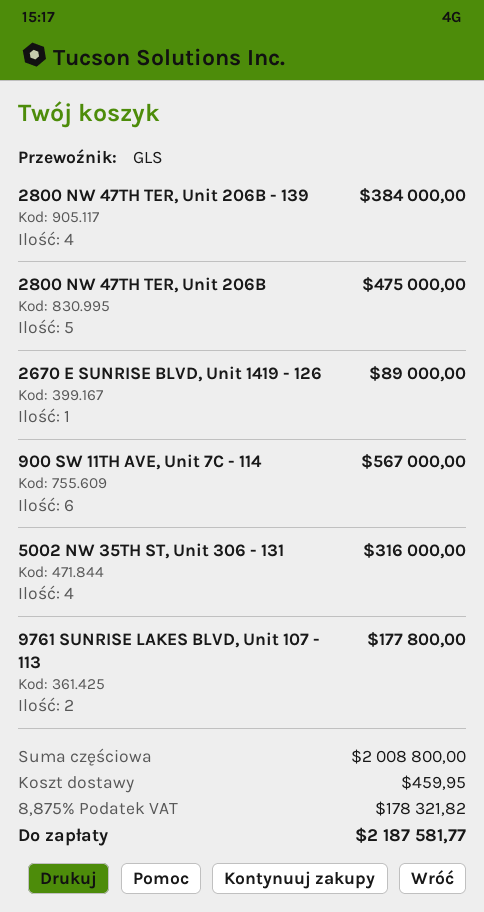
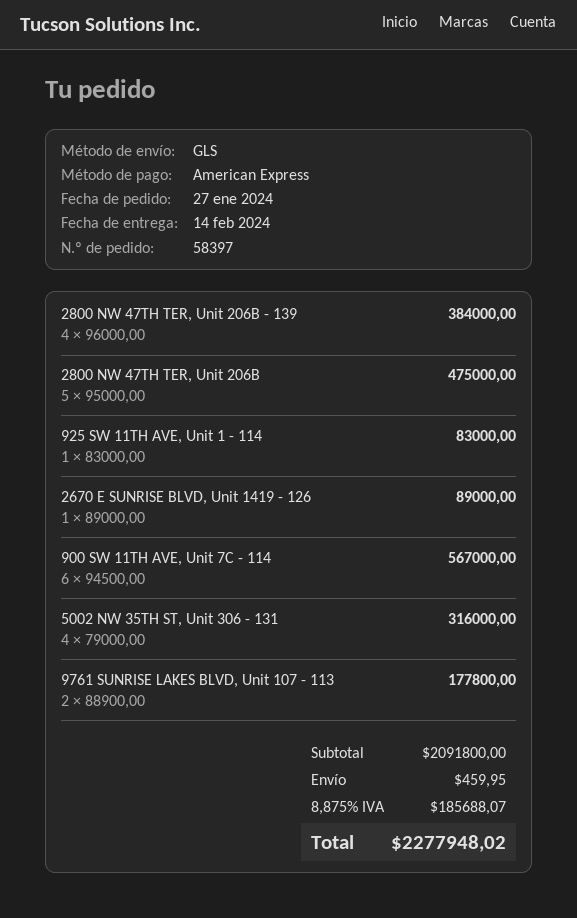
925 SW 11TH AVE, Unit 1 - 114: none -> 1 for 83000.00
subtotal: 2008800.00 -> 2091800.00
tax: 8.875% = 178321.82 -> 8.875% = 185688.07
total: 2187581.77 -> 2277948.02

